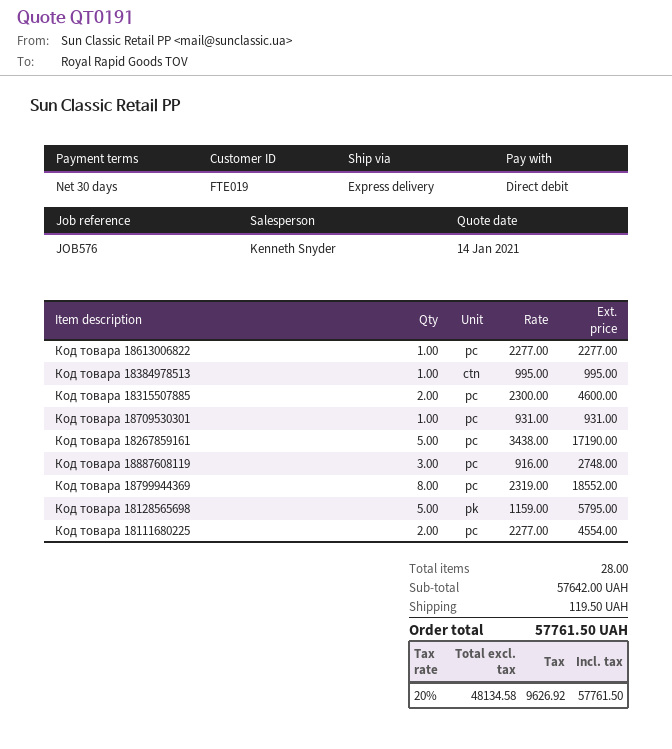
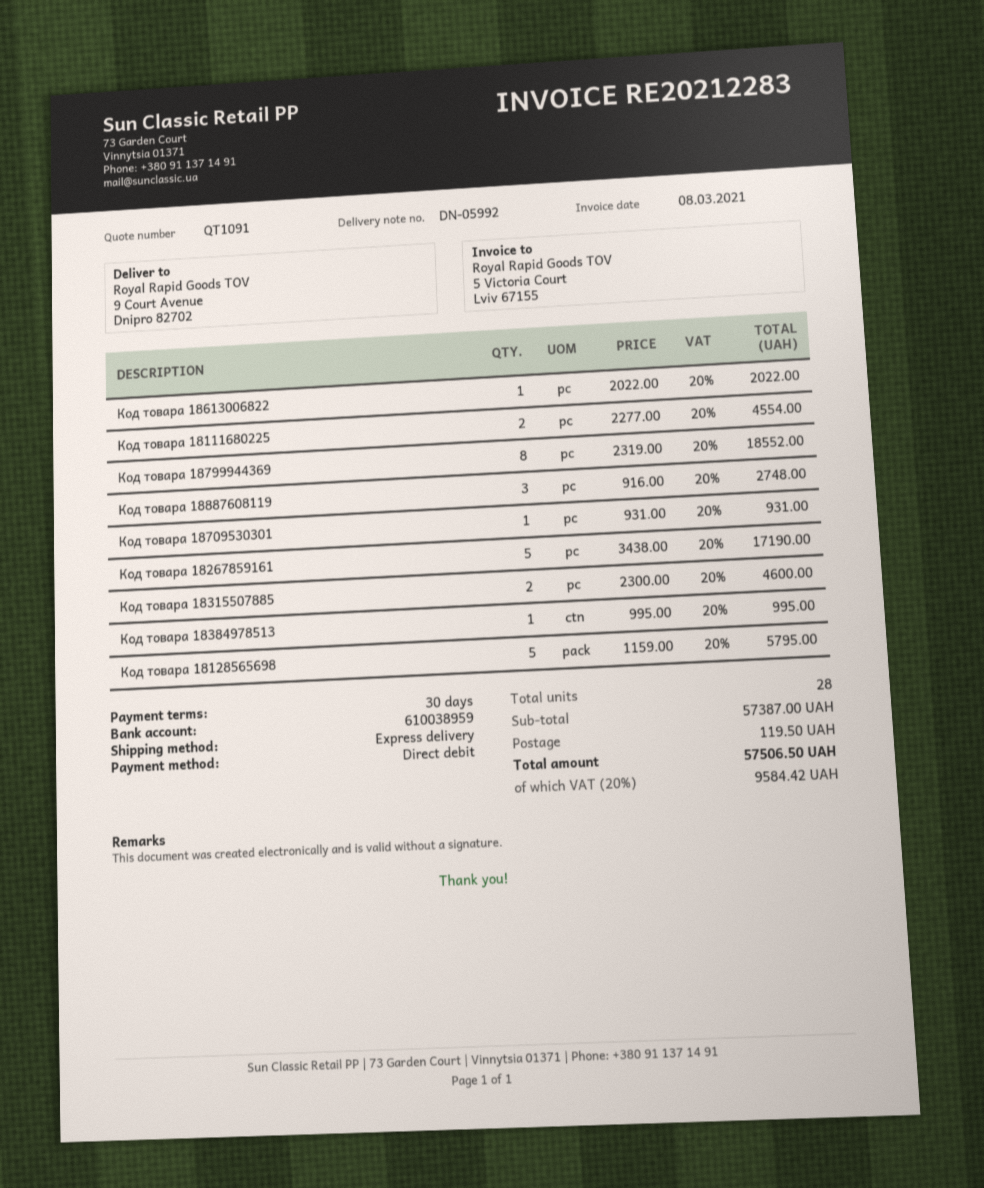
quote number: QT0191 -> QT1091
Код товара 18613006822: 1 x 2277.00 = 2277.00 -> 1 x 2022.00 = 2022.00
subtotal: 57642.00 -> 57387.00
tax: 20% = 9626.92 -> 20% = 9584.42
total: 57761.50 -> 57506.50

